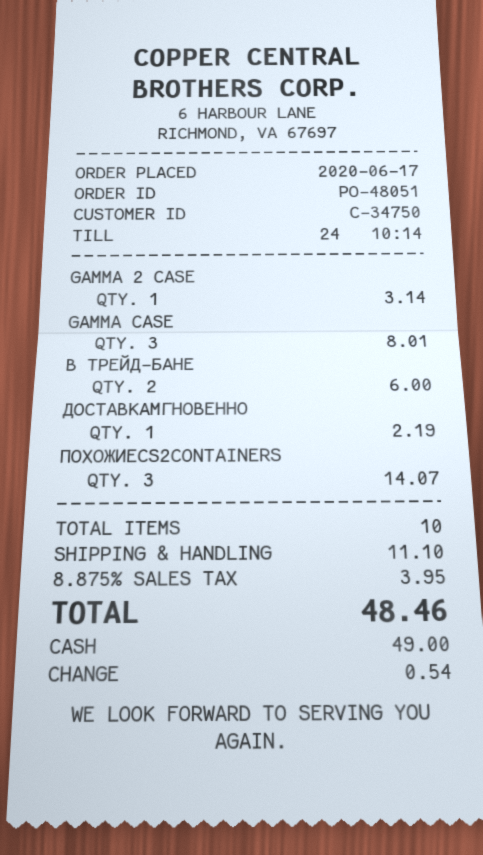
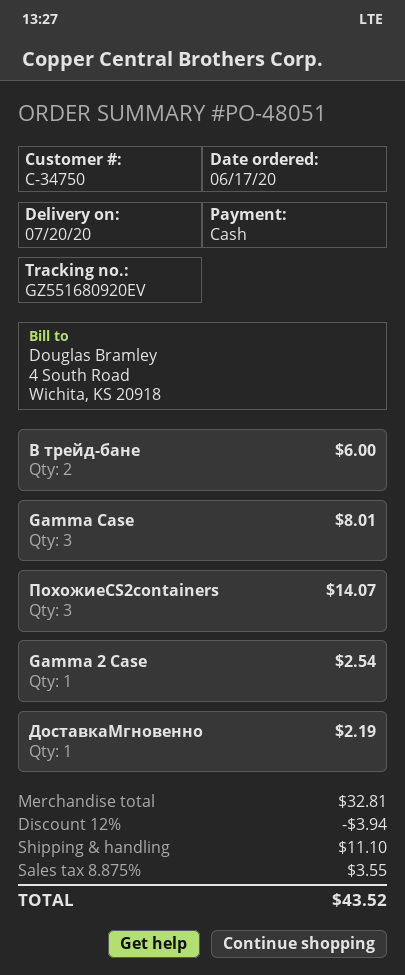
GAMMA 2 CASE: 1 for 3.14 -> 1 for 2.54
discount: none -> 12% = 3.94
tax: 8.875% = 3.95 -> 8.875% = 3.55
total: 48.46 -> 43.52

